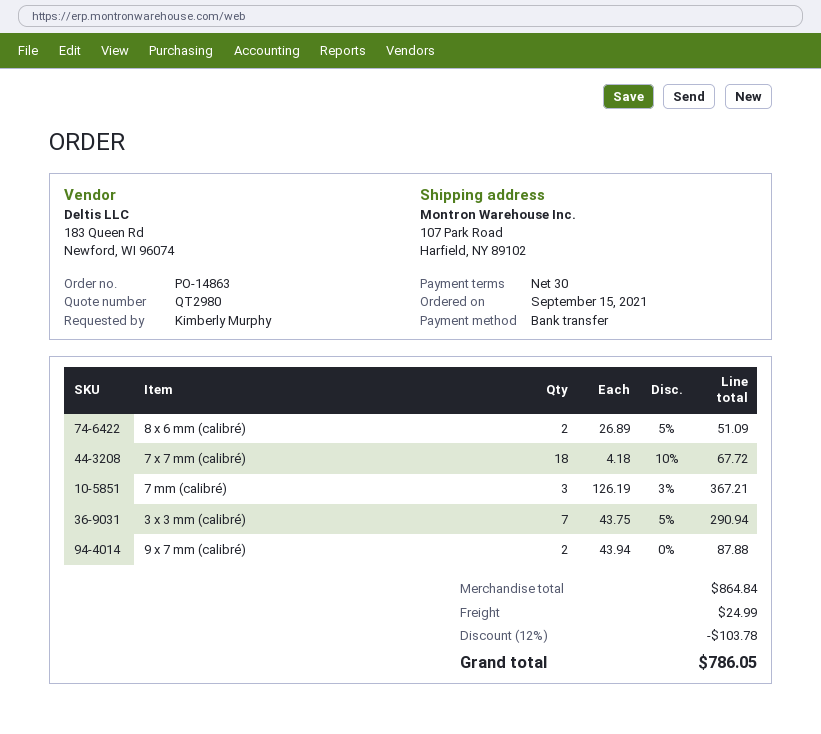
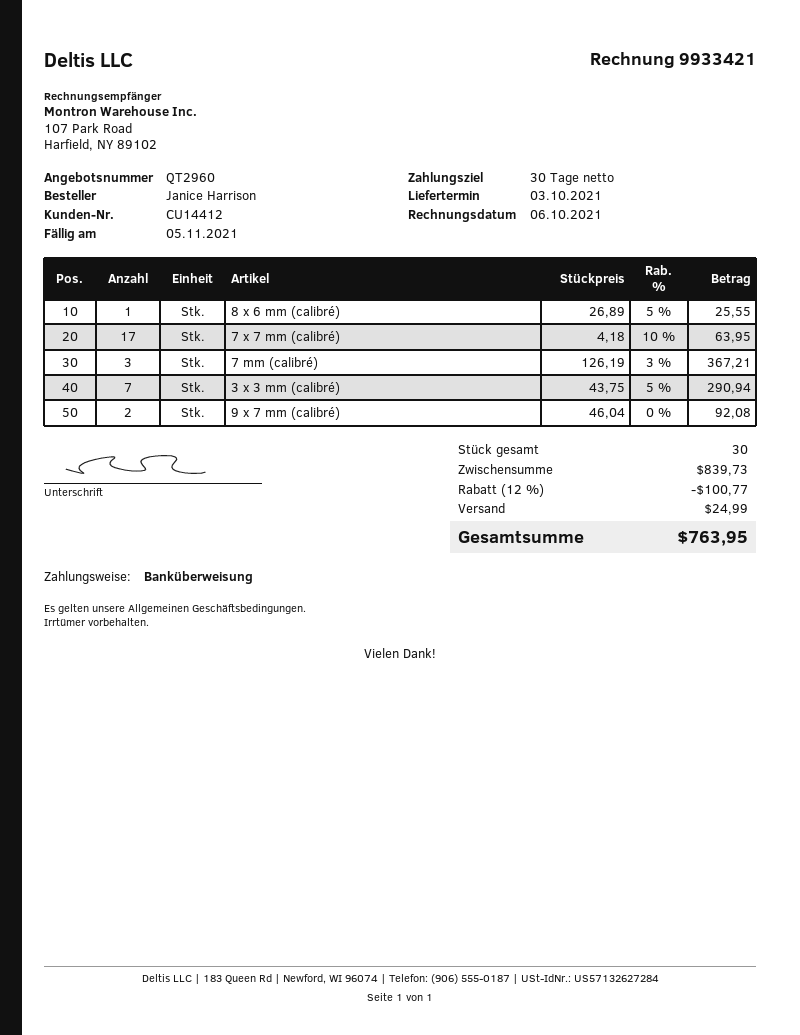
quote number: QT2980 -> QT2960
ordered by: Kimberly Murphy -> Janice Harrison
8 x 6 mm (calibré): 2 x 26.89 - 5% = 51.09 -> 1 x 26.89 - 5% = 25.55
7 x 7 mm (calibré): 18 x 4.18 - 10% = 67.72 -> 17 x 4.18 - 10% = 63.95
9 x 7 mm (calibré): 2 x 43.94 = 87.88 -> 2 x 46.04 = 92.08
subtotal: 864.84 -> 839.73
discount: 12% = 103.78 -> 12% = 100.77
total: 786.05 -> 763.95

